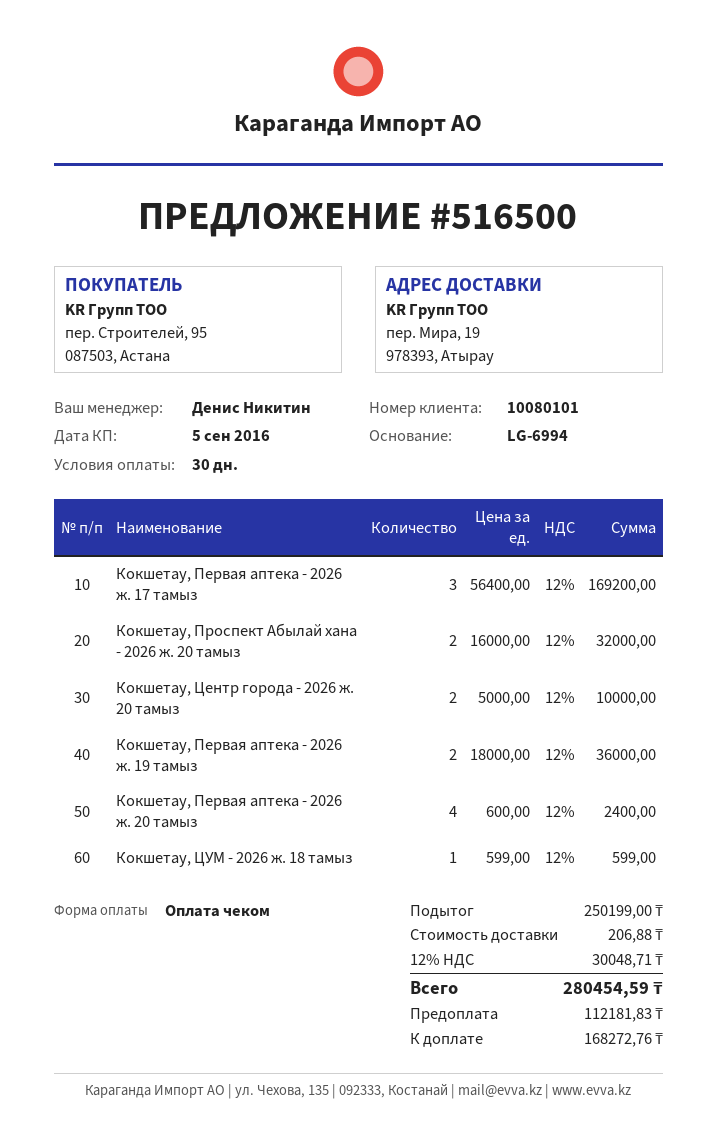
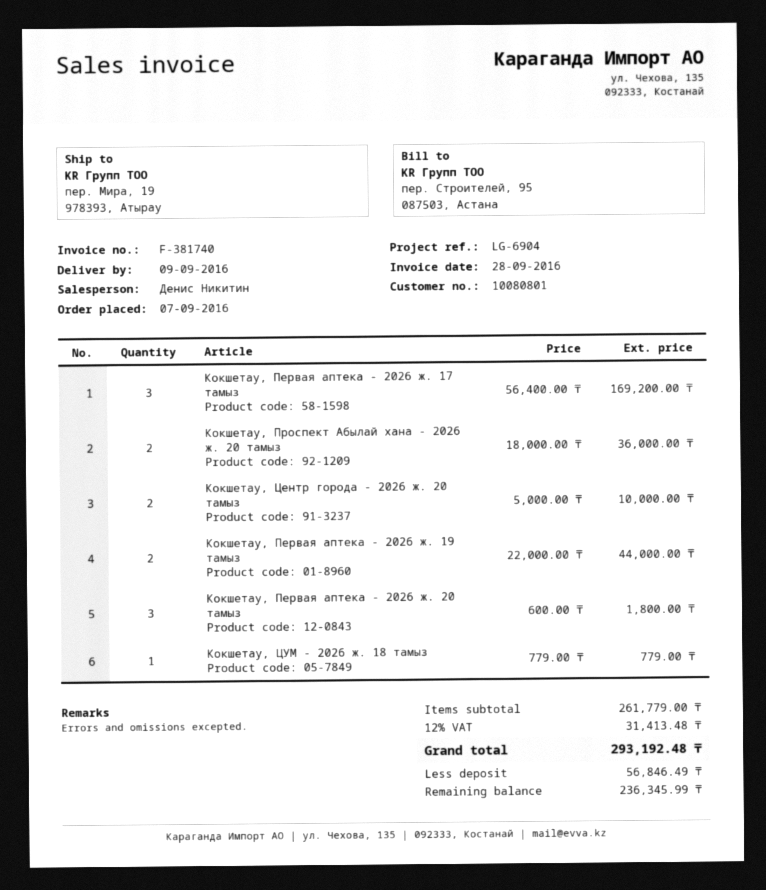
customer number: 10080101 -> 10080801
reference: LG-6994 -> LG-6904
Кокшетау, Проспект Абылай хана - 2026 ж. 20 тамыз: 2 x 16000.00 = 32000.00 -> 2 x 18000.00 = 36000.00
Кокшетау, Первая аптека - 2026 ж. 19 тамыз: 2 x 18000.00 = 36000.00 -> 2 x 22000.00 = 44000.00
Кокшетау, Первая аптека - 2026 ж. 20 тамыз: 4 x 600.00 = 2400.00 -> 3 x 600.00 = 1800.00
Кокшетау, ЦУМ - 2026 ж. 18 тамыз: 1 x 599.00 = 599.00 -> 1 x 779.00 = 779.00
subtotal: 250199.00 -> 261779.00
shipping: 206.88 -> none
tax: 12% = 30048.71 -> 12% = 31413.48
total: 280454.59 -> 293192.48
deposit: 112181.83 -> 56846.49
balance: 168272.76 -> 236345.99

